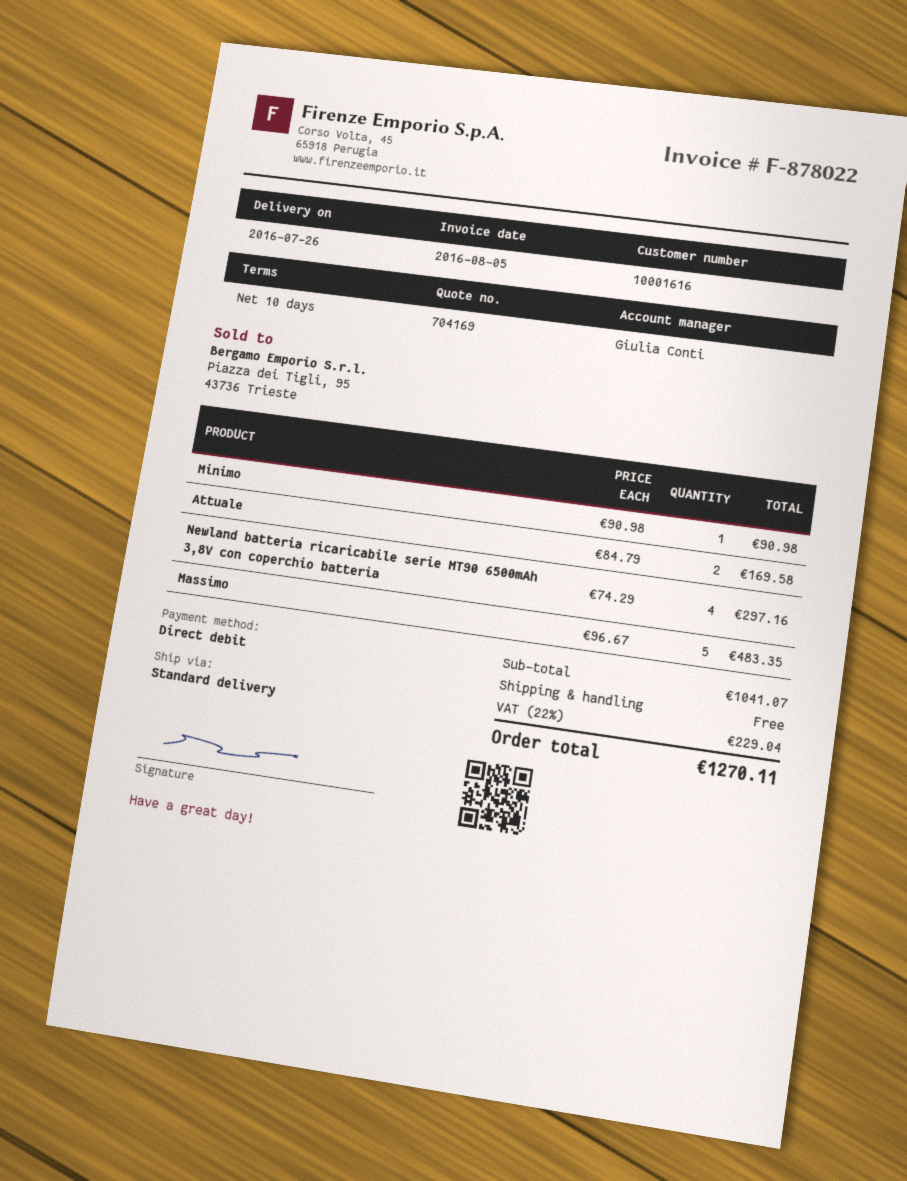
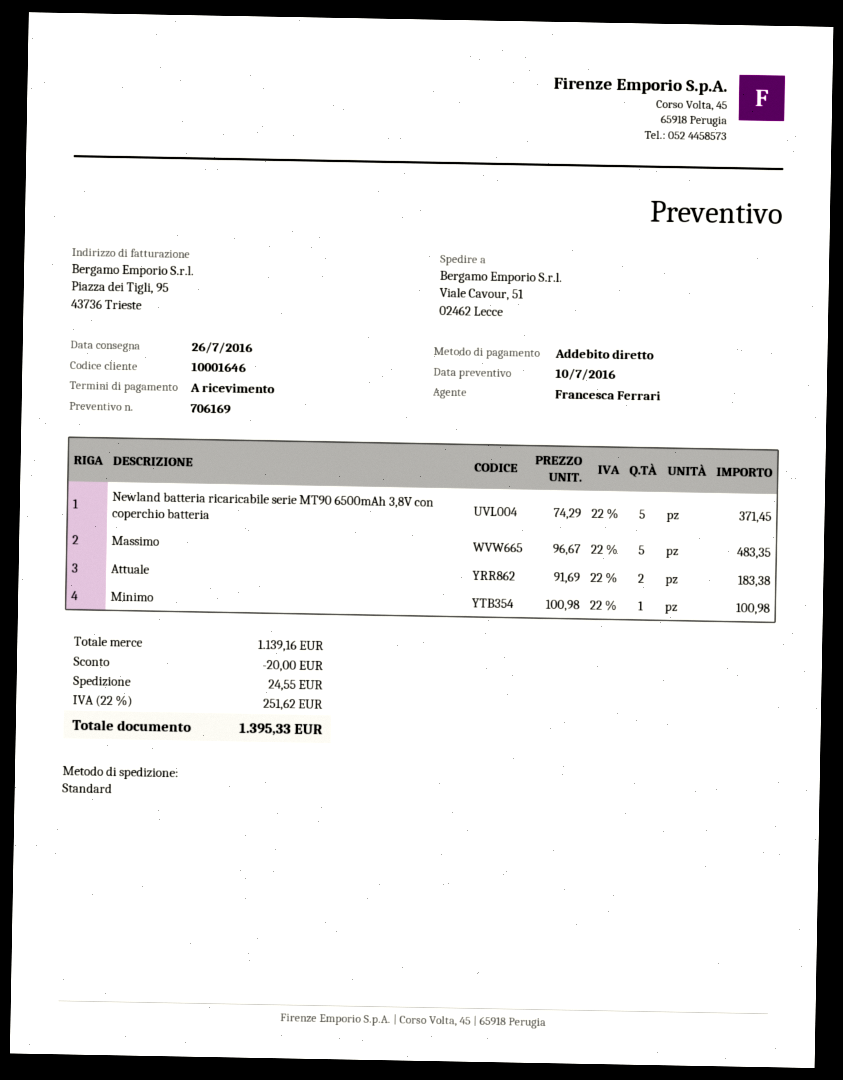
quote number: 704169 -> 706169
payment terms: 10 days -> on receipt
customer number: 10001616 -> 10001646
sales rep: Giulia Conti -> Francesca Ferrari
Minimo: 1 x 90.98 = 90.98 -> 1 x 100.98 = 100.98
Attuale: 2 x 84.79 = 169.58 -> 2 x 91.69 = 183.38
Newland batteria ricaricabile serie MT90 6500mAh 3,8V con coperchio batteria: 4 x 74.29 = 297.16 -> 5 x 74.29 = 371.45
subtotal: 1041.07 -> 1139.16
discount: none -> 20.00
shipping: 0.00 -> 24.55
tax: 22% = 229.04 -> 22% = 251.62
total: 1270.11 -> 1395.33

